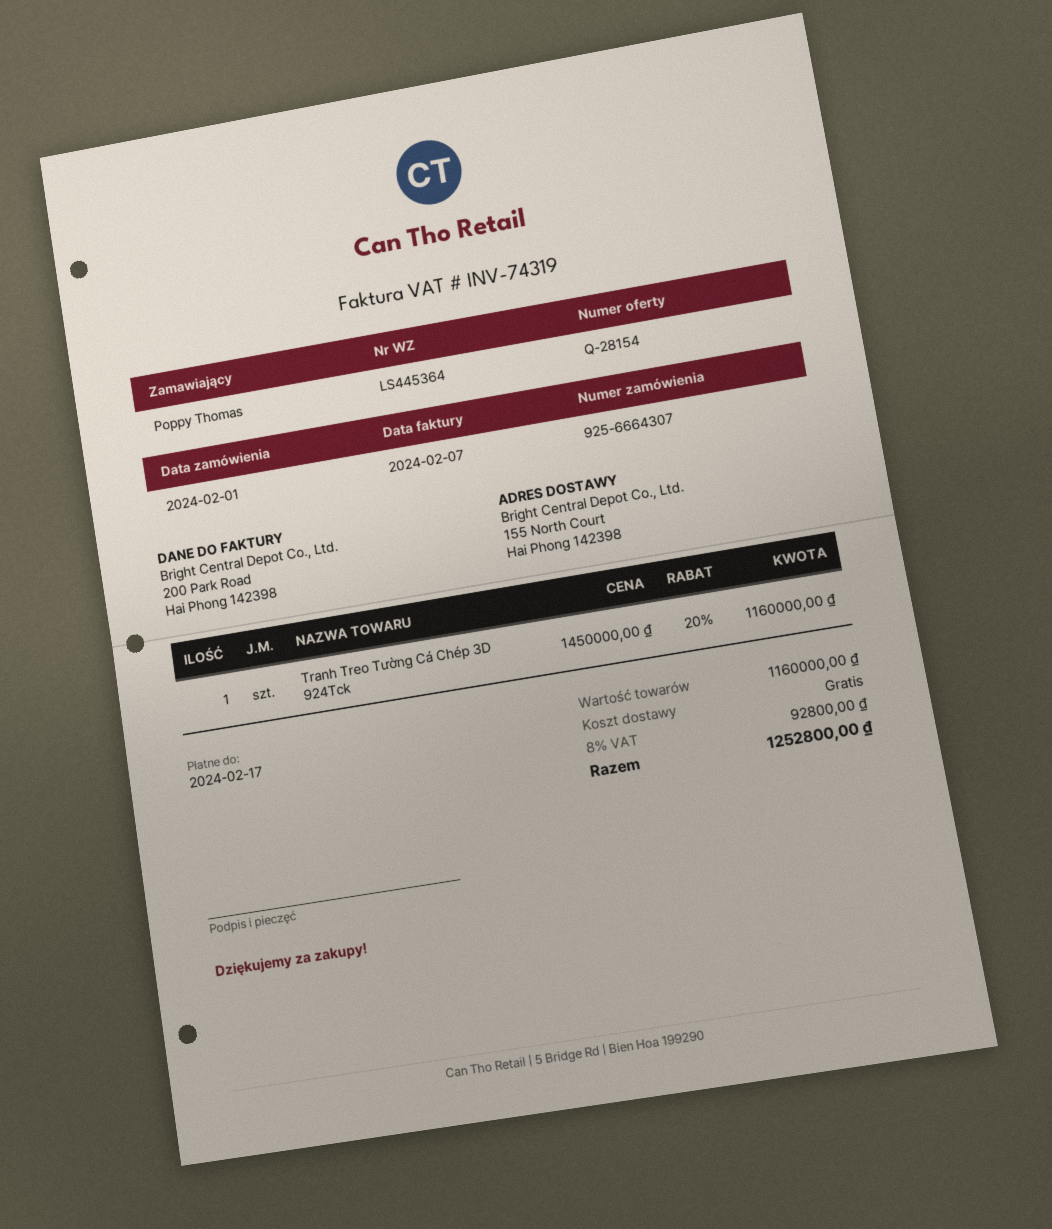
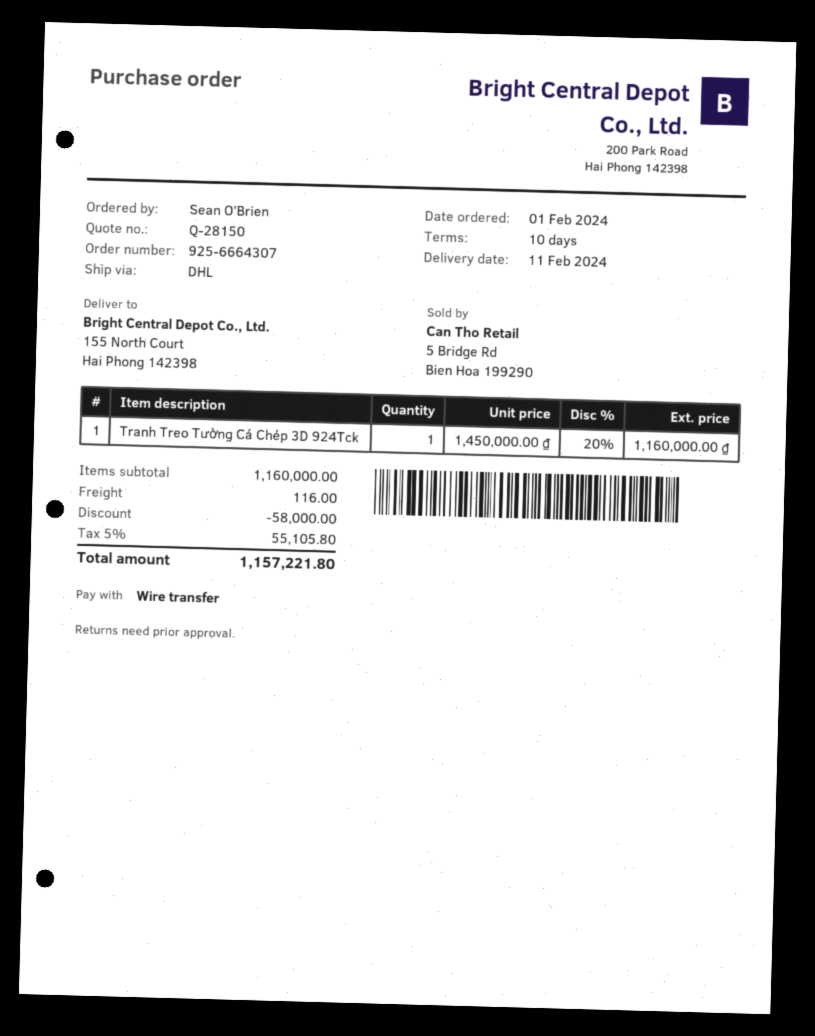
quote number: Q-28154 -> Q-28150
ordered by: Poppy Thomas -> Sean O'Brien
discount: none -> 58000.00
shipping: 0.00 -> 116.00
tax: 8% = 92800.00 -> 5% = 55105.80
total: 1252800.00 -> 1157221.80

